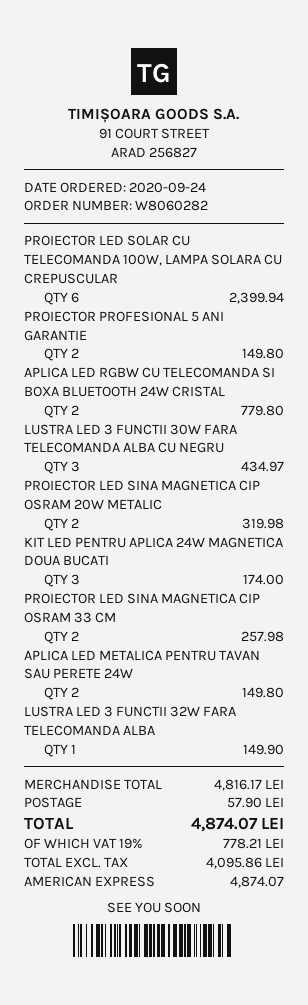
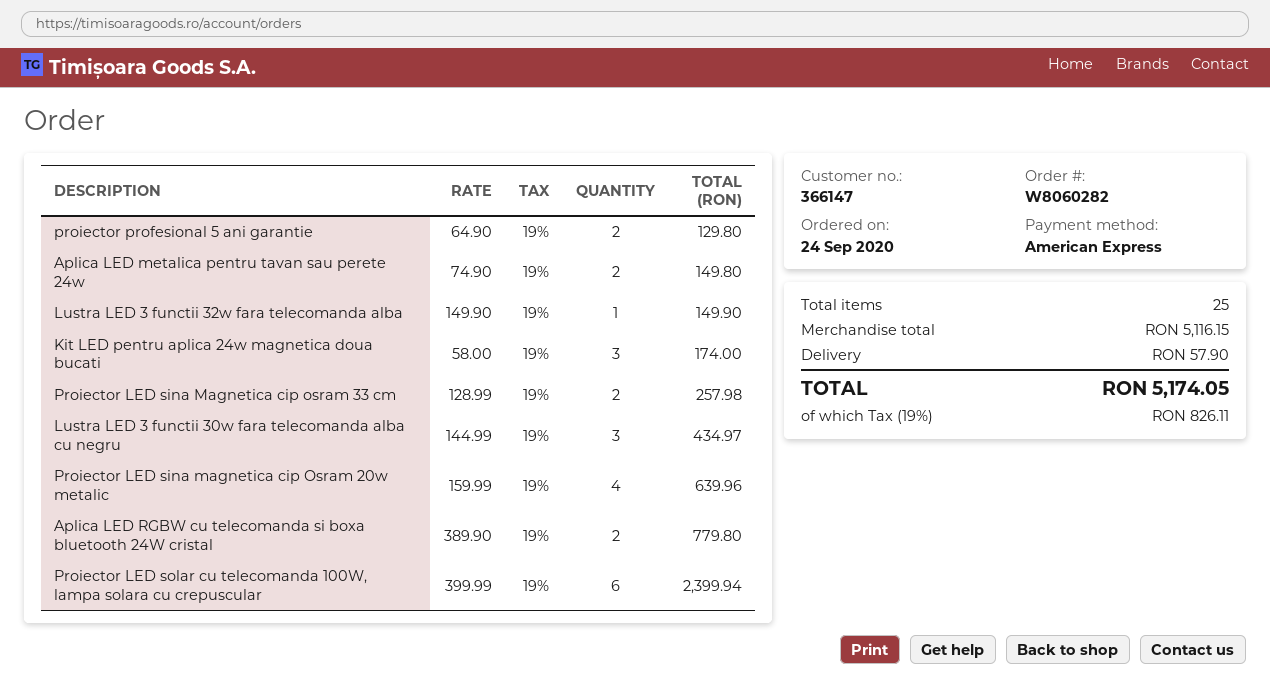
PROIECTOR PROFESIONAL 5 ANI GARANTIE: 2 for 149.80 -> 2 for 129.80
PROIECTOR LED SINA MAGNETICA CIP OSRAM 20W METALIC: 2 for 319.98 -> 4 for 639.96
subtotal: 4816.17 -> 5116.15
tax: 19% = 778.21 -> 19% = 826.11
total: 4874.07 -> 5174.05

